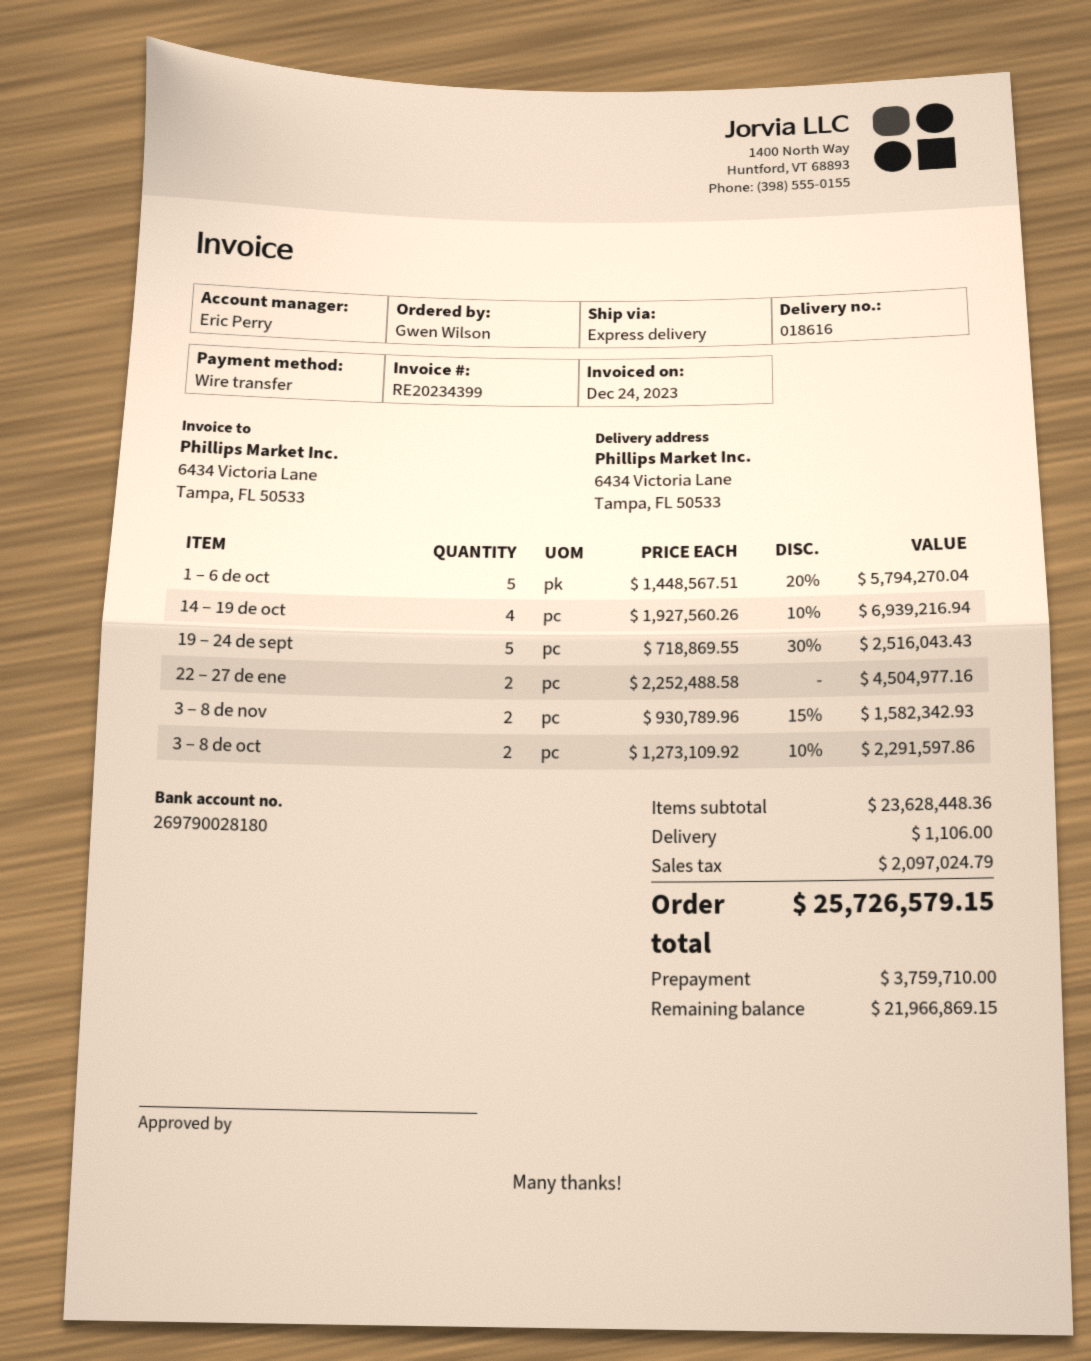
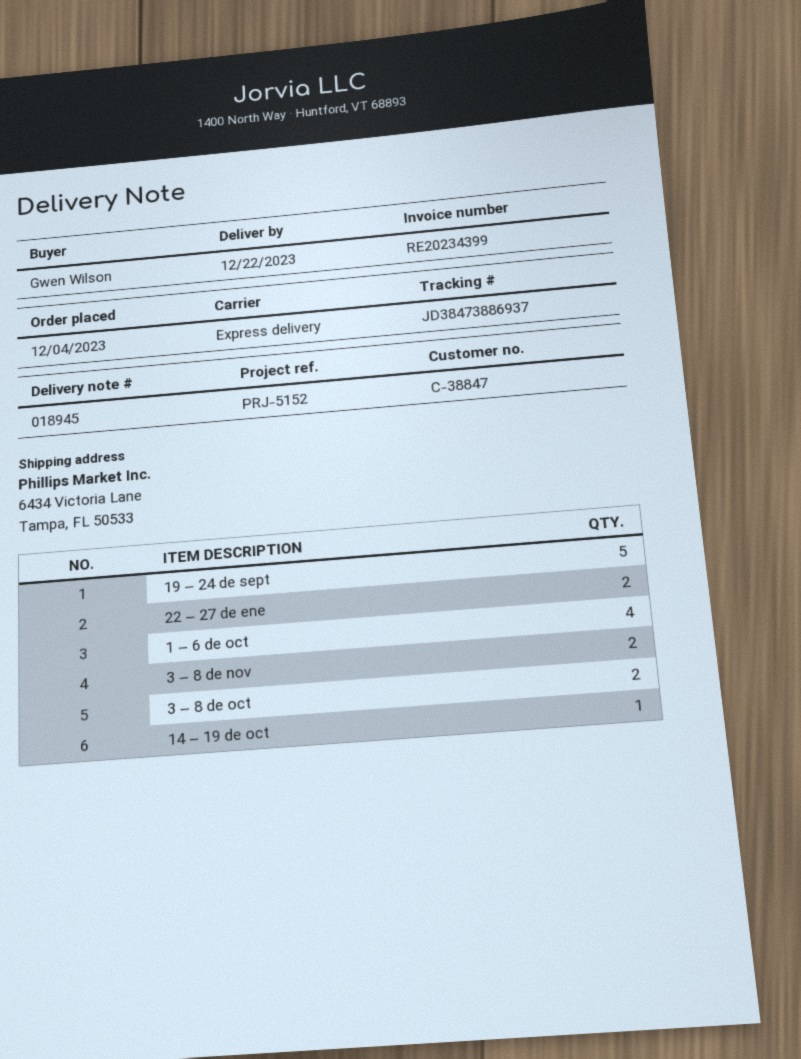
delivery note number: 018616 -> 018945
1 – 6 de oct: 5 -> 4
14 – 19 de oct: 4 -> 1

